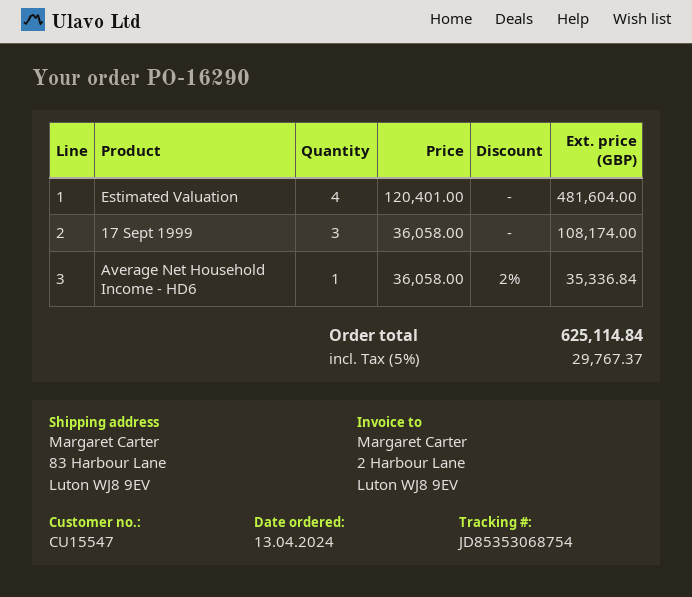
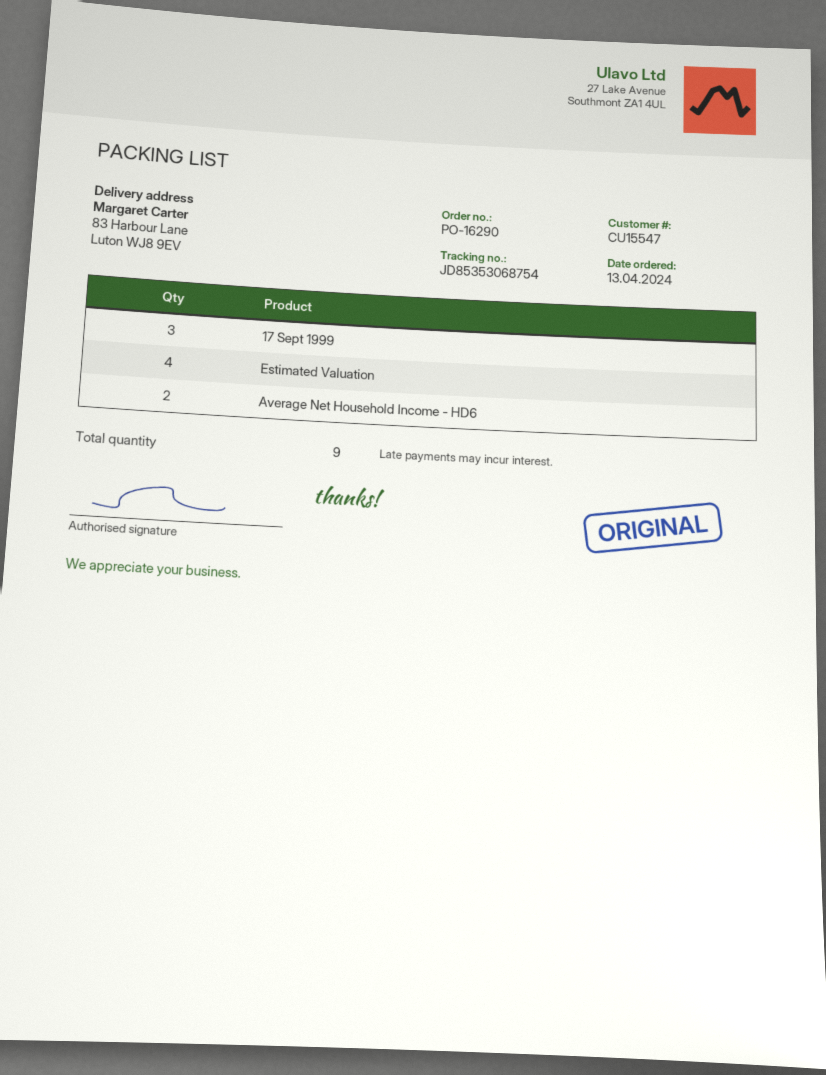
Average Net Household Income - HD6: 1 -> 2

